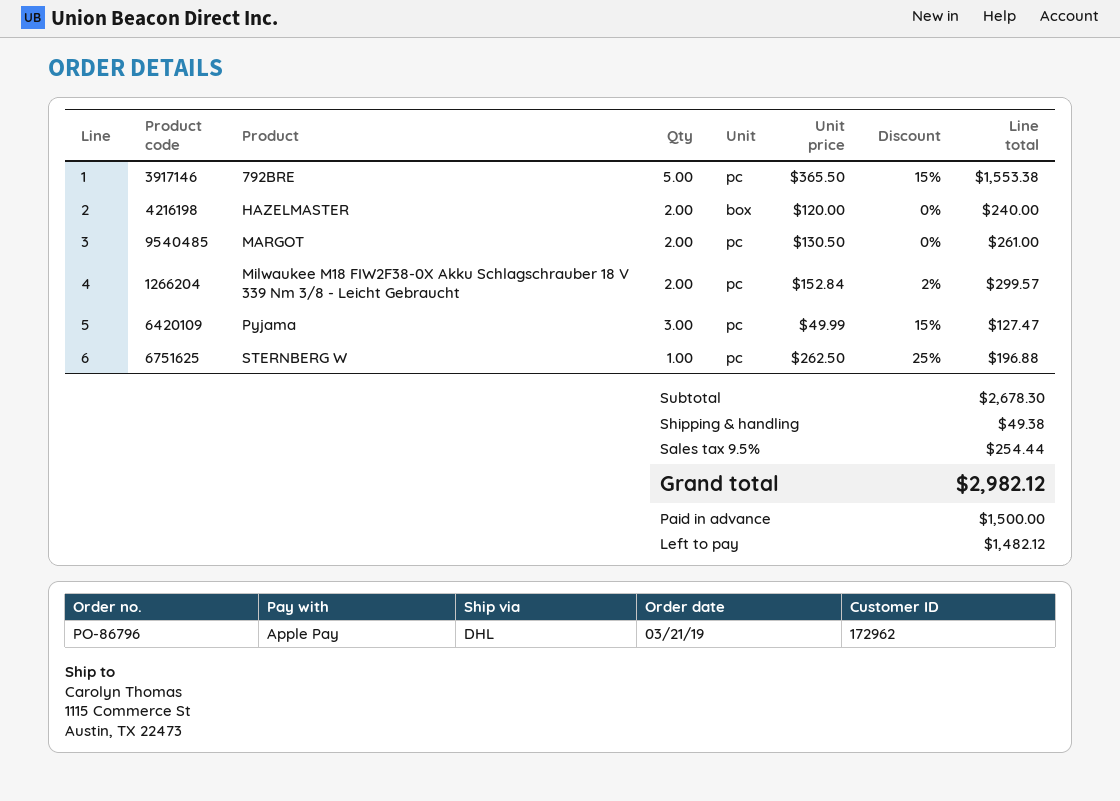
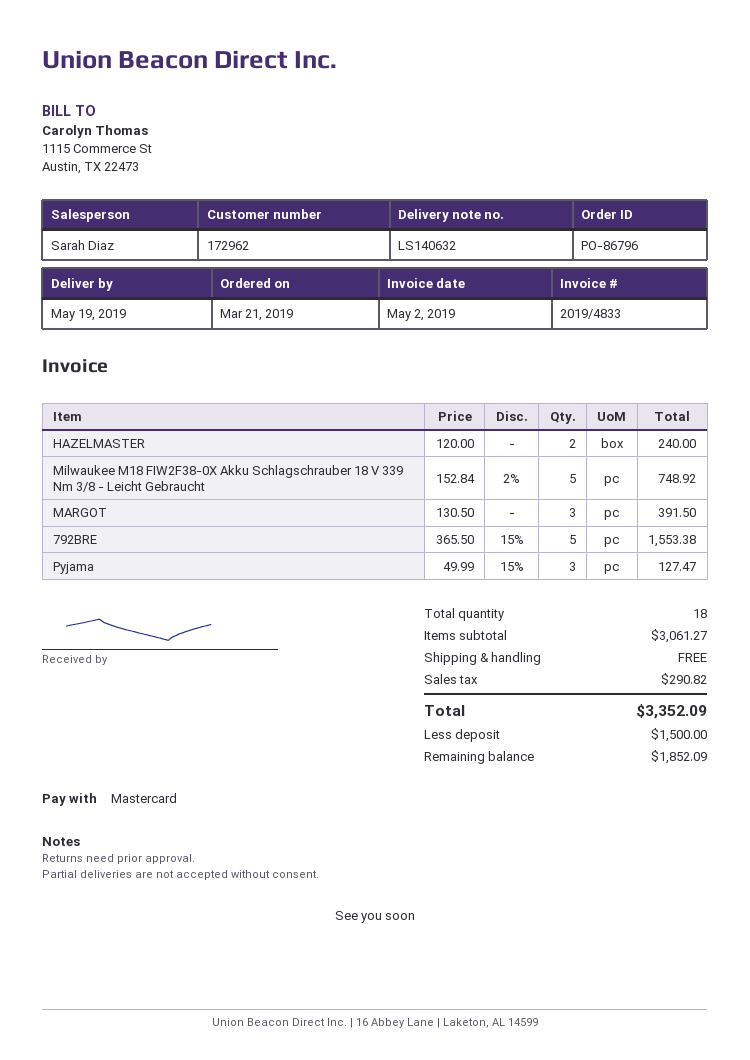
payment method: Apple Pay -> Mastercard
MARGOT: 2 x 130.50 = 261.00 -> 3 x 130.50 = 391.50
Milwaukee M18 FIW2F38-0X Akku Schlagschrauber 18 V 339 Nm 3/8 - Leicht Gebraucht: 2 x 152.84 - 2% = 299.57 -> 5 x 152.84 - 2% = 748.92
STERNBERG W: 1 x 262.50 - 25% = 196.88 -> none
subtotal: 2678.30 -> 3061.27
shipping: 49.38 -> 0.00
tax: 254.44 -> 290.82
total: 2982.12 -> 3352.09
balance: 1482.12 -> 1852.09

